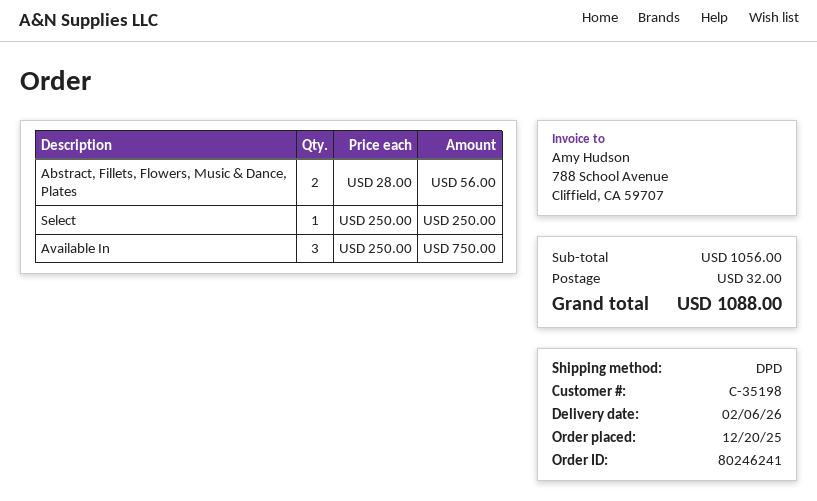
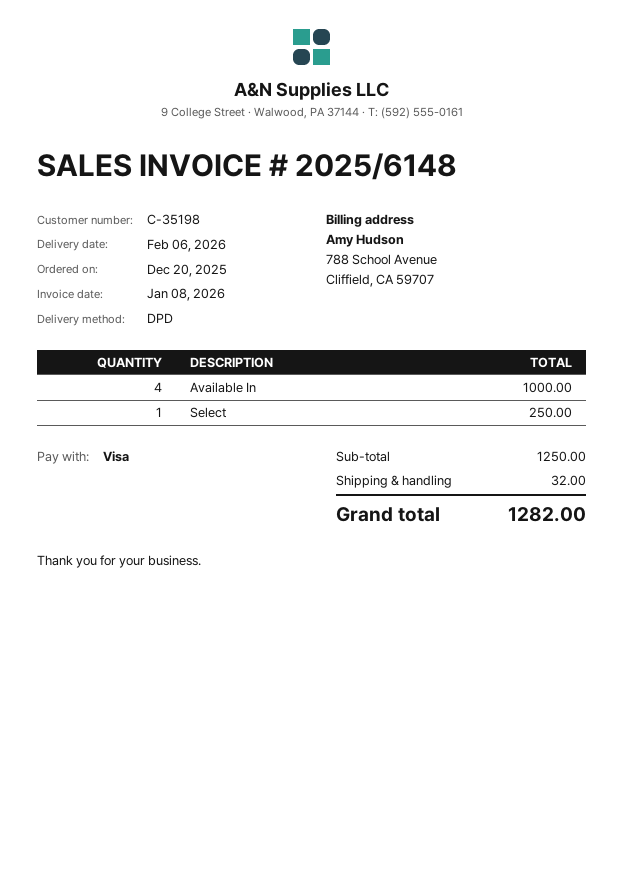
Abstract, Fillets, Flowers, Music & Dance, Plates: 2 for 56.00 -> none
Available In: 3 for 750.00 -> 4 for 1000.00
subtotal: 1056.00 -> 1250.00
total: 1088.00 -> 1282.00

